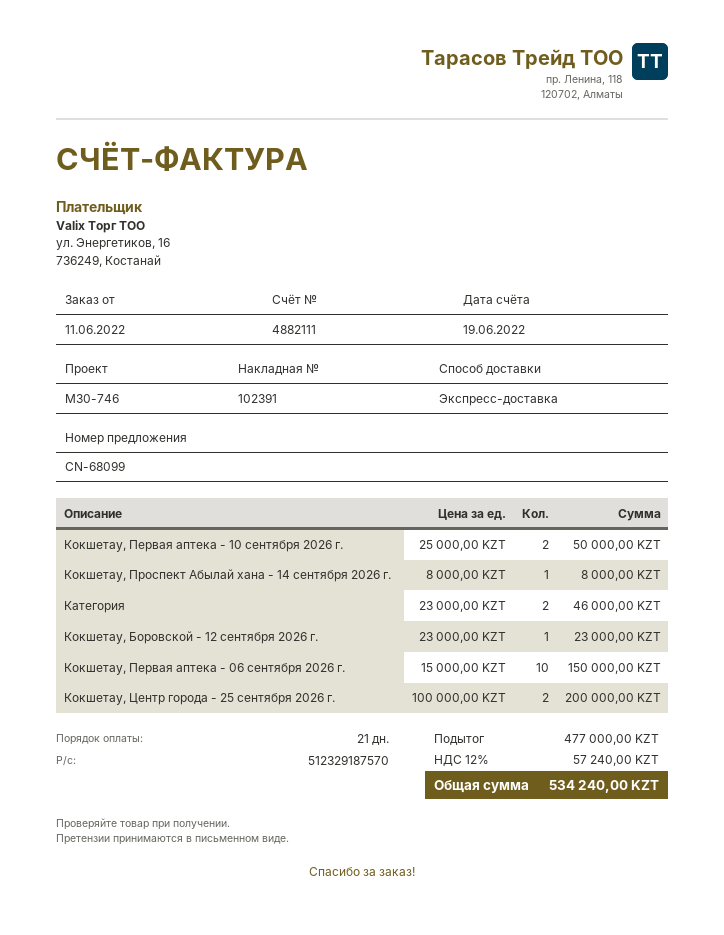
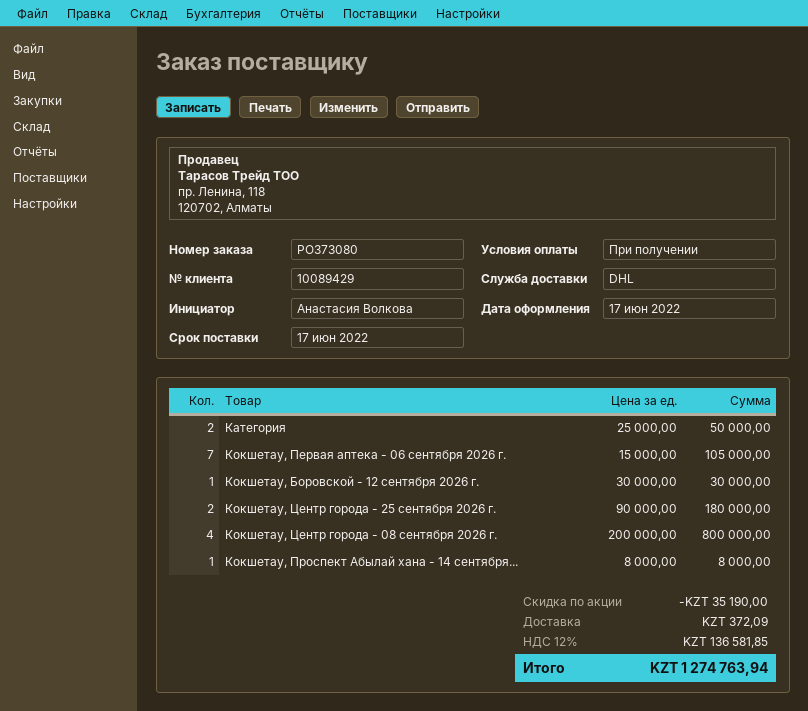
order date: 2022-06-11 -> 2022-06-17
payment terms: 21 days -> on receipt
shipping method: express -> DHL
Кокшетау, Первая аптека - 10 сентября 2026 г.: 2 x 25000.00 = 50000.00 -> none
Категория: 2 x 23000.00 = 46000.00 -> 2 x 25000.00 = 50000.00
Кокшетау, Боровской - 12 сентября 2026 г.: 1 x 23000.00 = 23000.00 -> 1 x 30000.00 = 30000.00
Кокшетау, Первая аптека - 06 сентября 2026 г.: 10 x 15000.00 = 150000.00 -> 7 x 15000.00 = 105000.00
Кокшетау, Центр города - 25 сентября 2026 г.: 2 x 100000.00 = 200000.00 -> 2 x 90000.00 = 180000.00
Кокшетау, Центр города - 08 сентября 2026 г.: none -> 4 x 200000.00 = 800000.00
discount: none -> 35190.00
shipping: none -> 372.09
tax: 12% = 57240.00 -> 12% = 136581.85
total: 534240.00 -> 1274763.94

